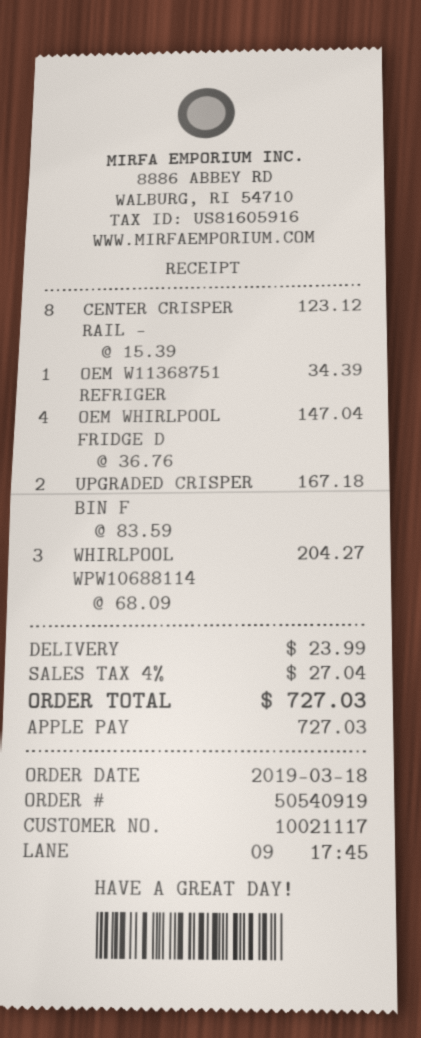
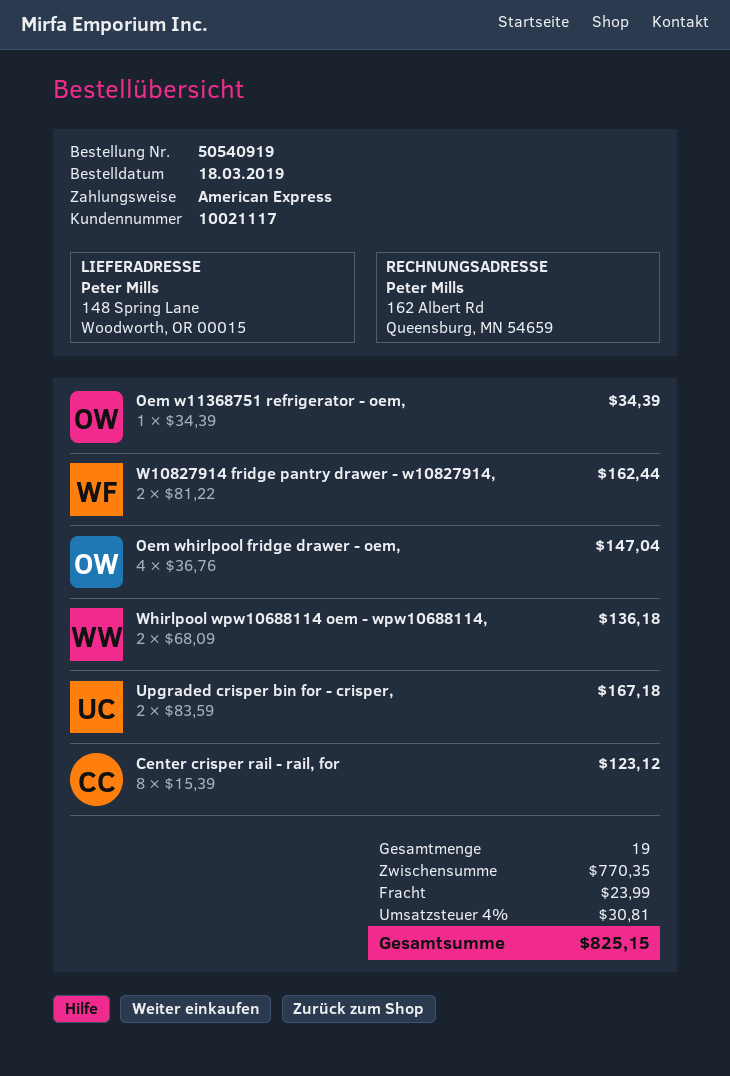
payment method: Apple Pay -> American Express
WHIRLPOOL WPW10688114: 3 x 68.09 = 204.27 -> 2 x 68.09 = 136.18
W10827914 fridge pantry drawer - w10827914,: none -> 2 x 81.22 = 162.44
tax: 4% = 27.04 -> 4% = 30.81
total: 727.03 -> 825.15

